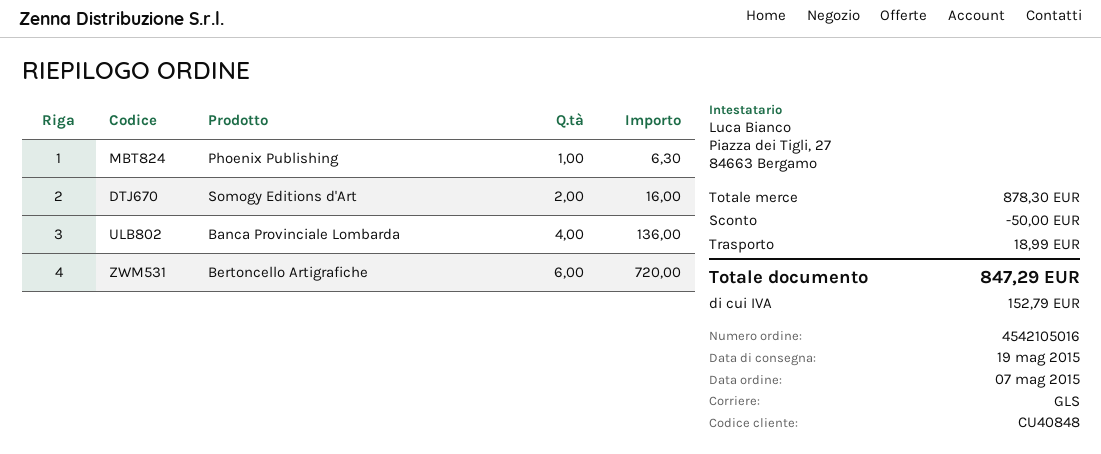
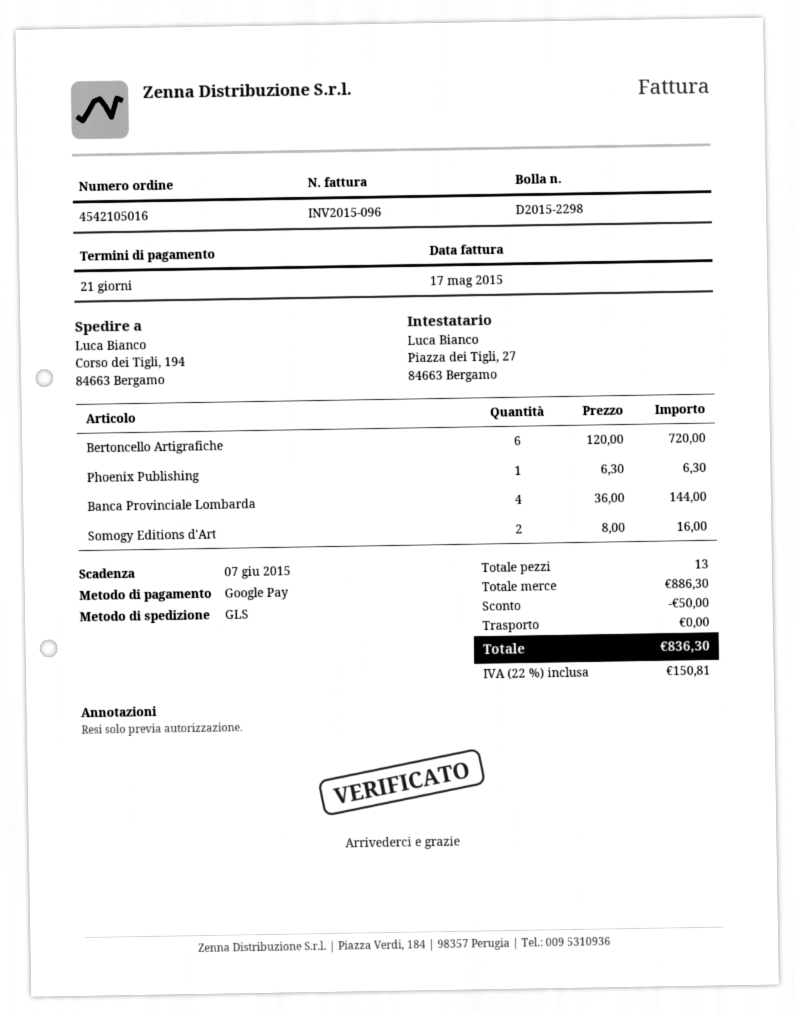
Banca Provinciale Lombarda: 4 for 136.00 -> 4 for 144.00
subtotal: 878.30 -> 886.30
shipping: 18.99 -> 0.00
tax: 152.79 -> 150.81
total: 847.29 -> 836.30

